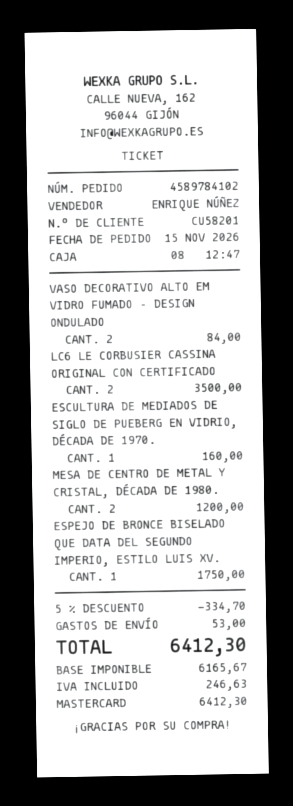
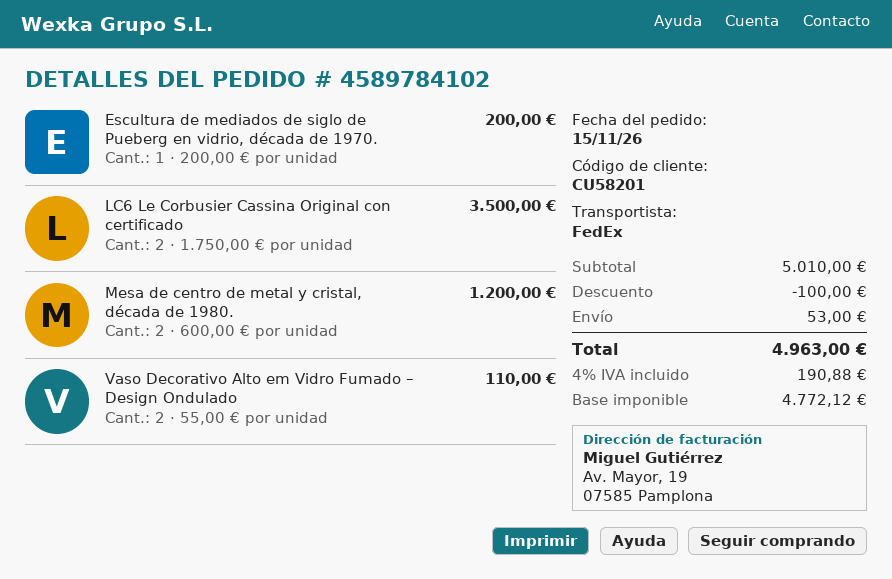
VASO DECORATIVO ALTO EM VIDRO FUMADO – DESIGN ONDULADO: 2 for 84.00 -> 2 for 110.00
ESCULTURA DE MEDIADOS DE SIGLO DE PUEBERG EN VIDRIO, DÉCADA DE 1970.: 1 for 160.00 -> 1 for 200.00
ESPEJO DE BRONCE BISELADO QUE DATA DEL SEGUNDO IMPERIO, ESTILO LUIS XV.: 1 for 1750.00 -> none
discount: 334.70 -> 100.00
net: 6165.67 -> 4772.12
tax: 246.63 -> 190.88
total: 6412.30 -> 4963.00

